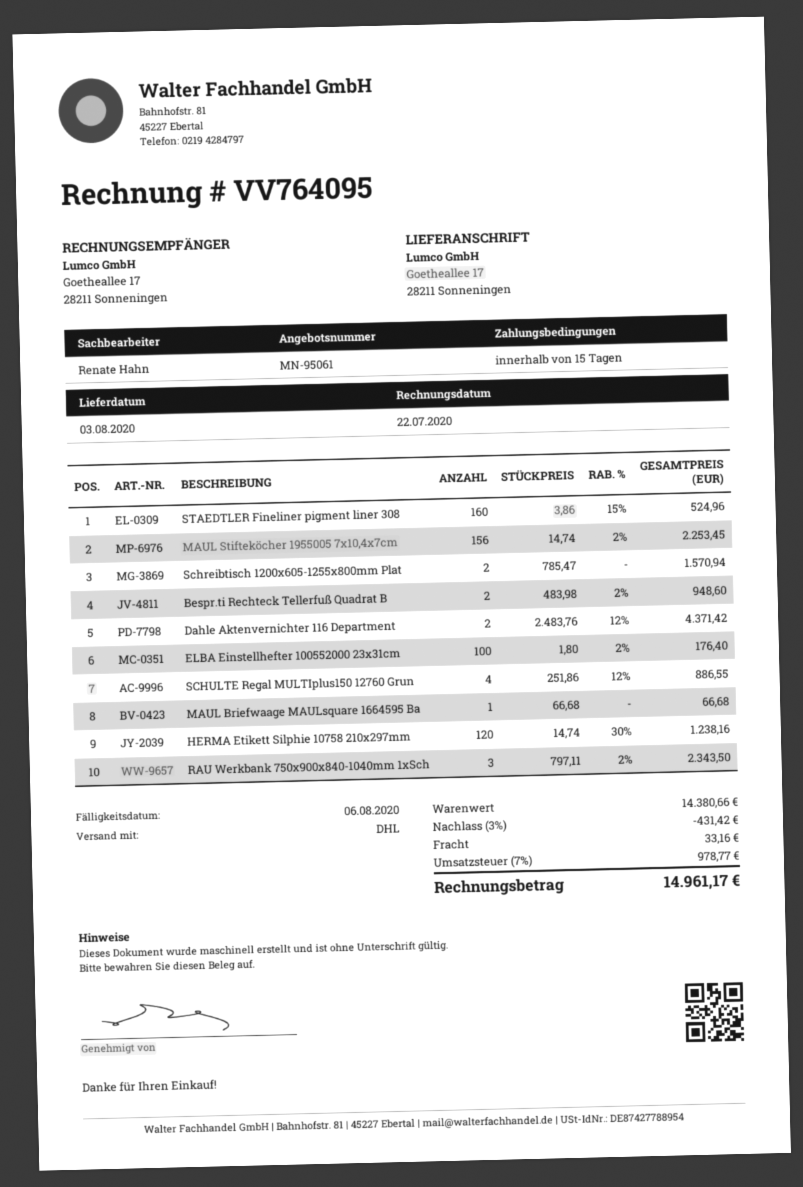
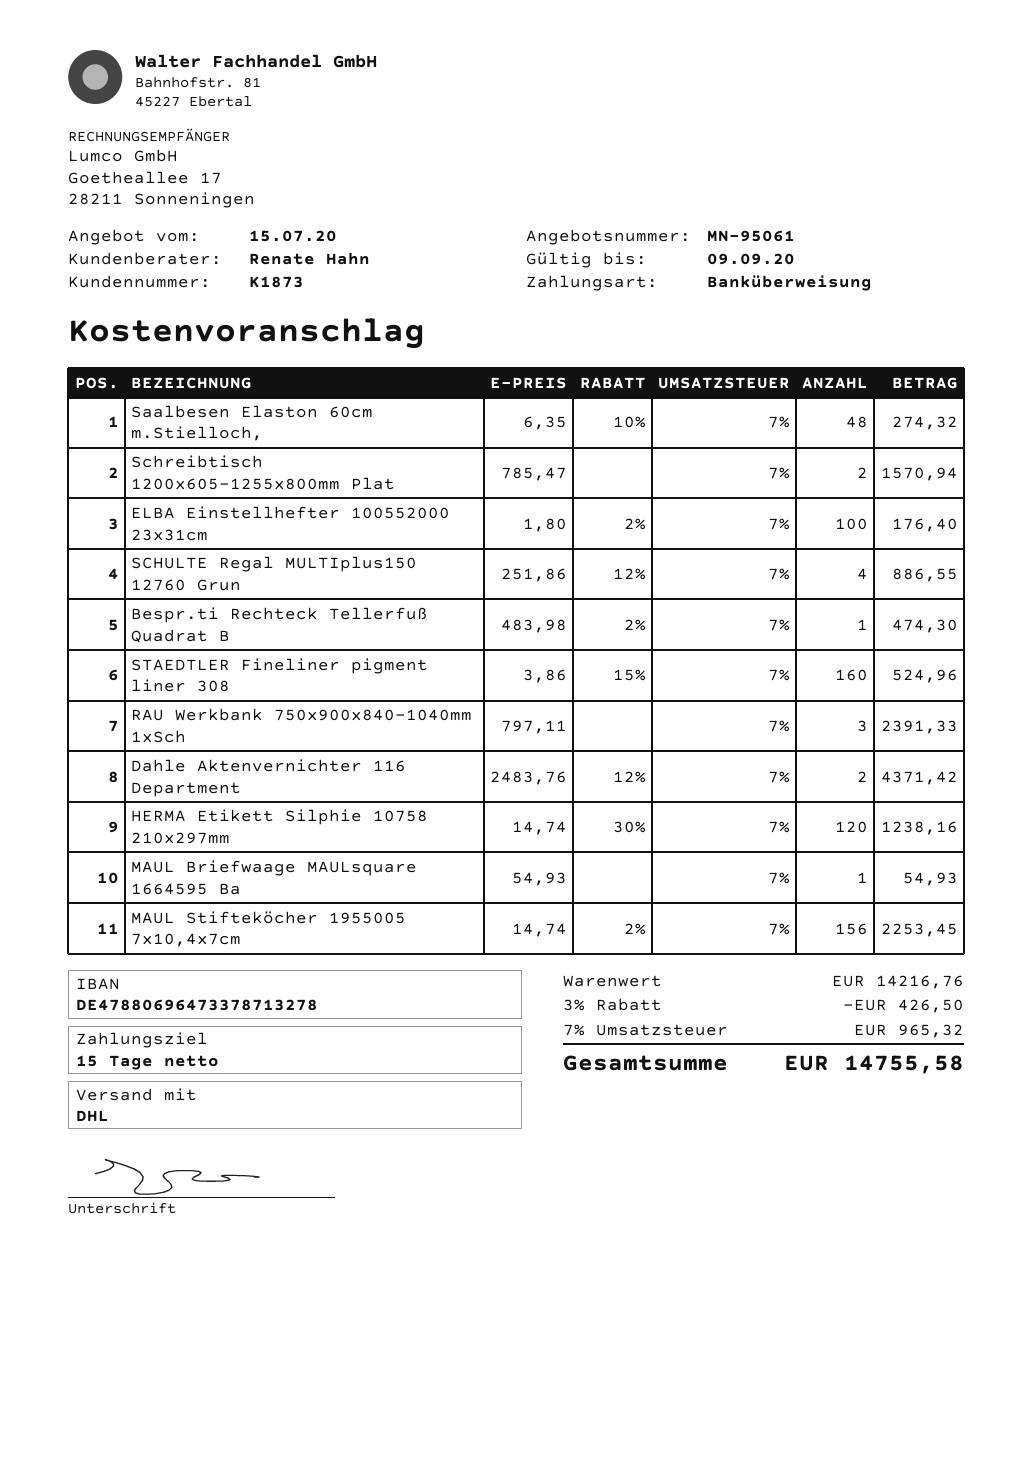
Bespr.ti Rechteck Tellerfuß Quadrat B: 2 x 483.98 - 2% = 948.60 -> 1 x 483.98 - 2% = 474.30
MAUL Briefwaage MAULsquare 1664595 Ba: 1 x 66.68 = 66.68 -> 1 x 54.93 = 54.93
RAU Werkbank 750x900x840-1040mm 1xSch: 3 x 797.11 - 2% = 2343.50 -> 3 x 797.11 = 2391.33
Saalbesen Elaston 60cm m.Stielloch,: none -> 48 x 6.35 - 10% = 274.32
subtotal: 14380.66 -> 14216.76
discount: 3% = 431.42 -> 3% = 426.50
shipping: 33.16 -> none
tax: 7% = 978.77 -> 7% = 965.32
total: 14961.17 -> 14755.58

